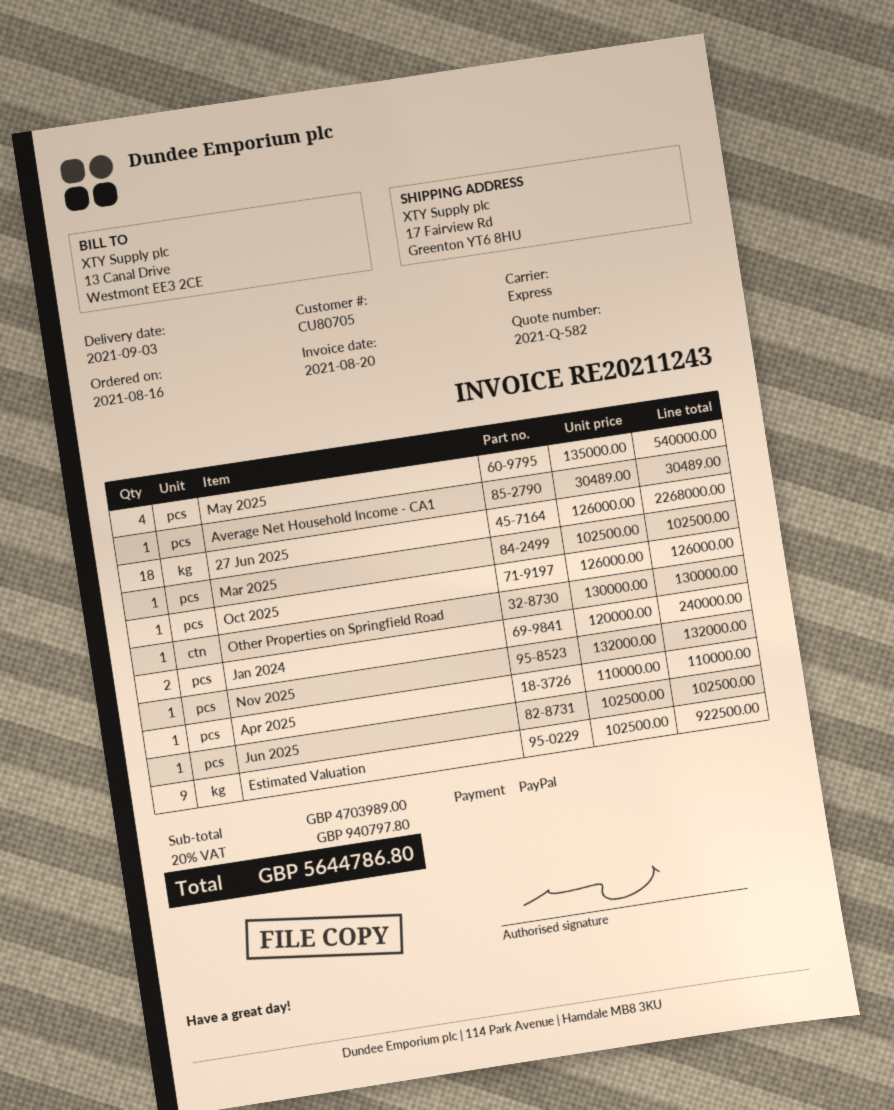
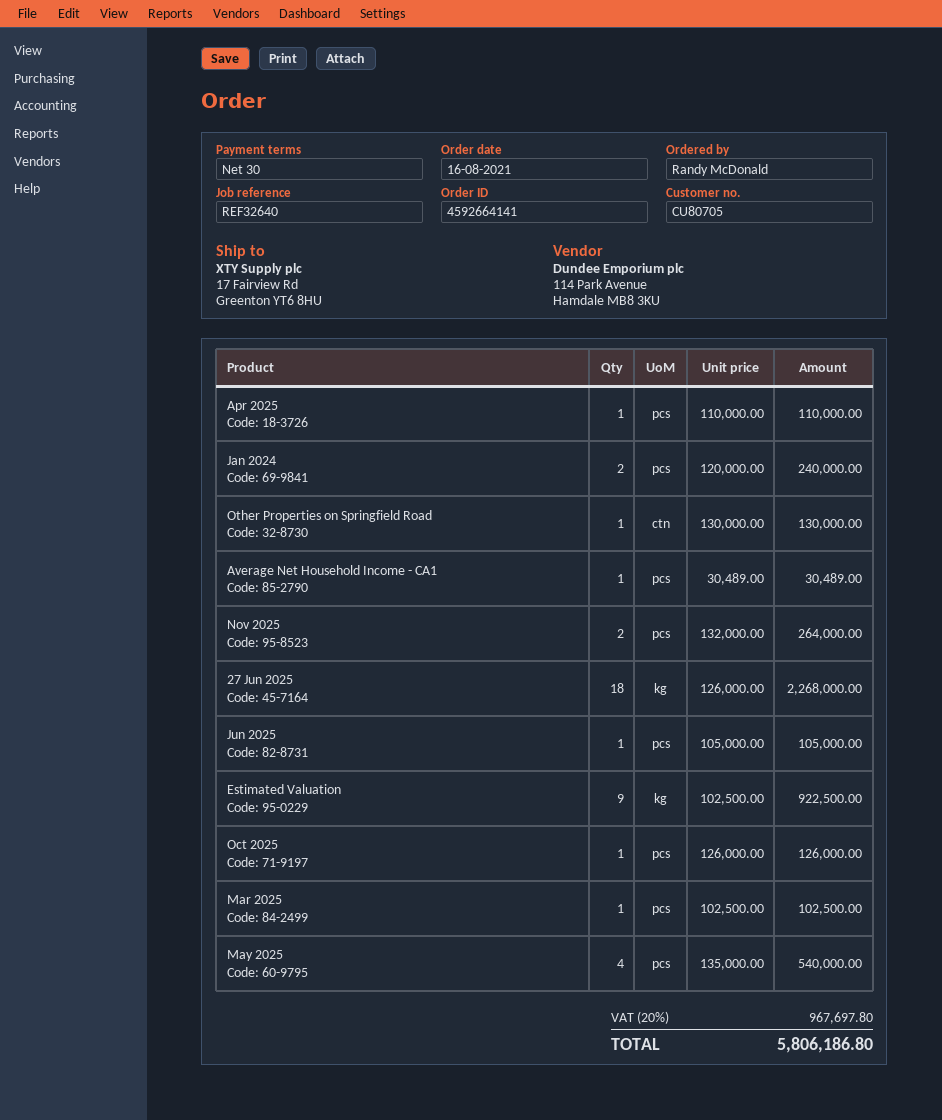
Nov 2025: 1 x 132000.00 = 132000.00 -> 2 x 132000.00 = 264000.00
Jun 2025: 1 x 102500.00 = 102500.00 -> 1 x 105000.00 = 105000.00
tax: 20% = 940797.80 -> 20% = 967697.80
total: 5644786.80 -> 5806186.80

